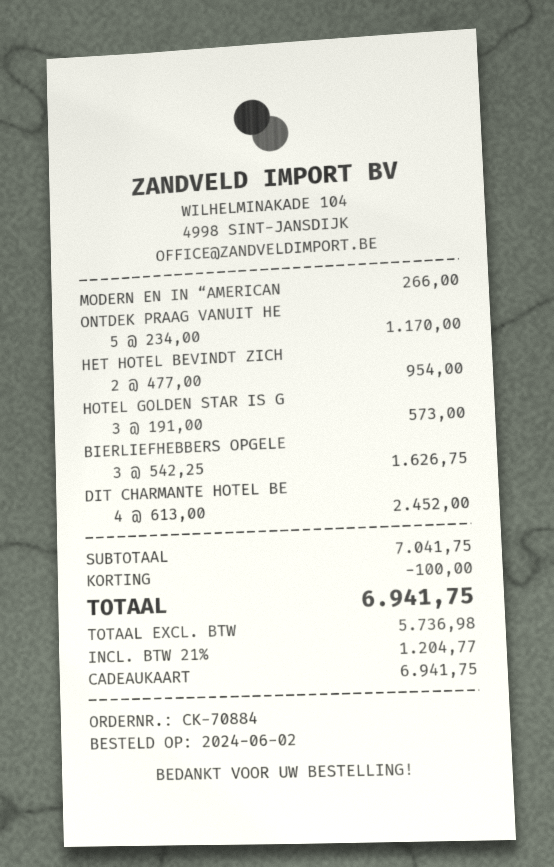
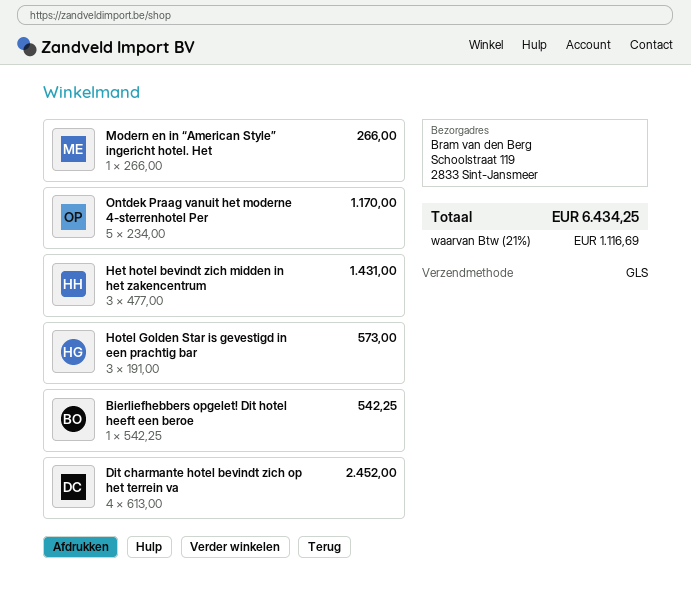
HET HOTEL BEVINDT ZICH: 2 x 477.00 = 954.00 -> 3 x 477.00 = 1431.00
BIERLIEFHEBBERS OPGELE: 3 x 542.25 = 1626.75 -> 1 x 542.25 = 542.25
discount: 100.00 -> none
tax: 21% = 1204.77 -> 21% = 1116.69
total: 6941.75 -> 6434.25

